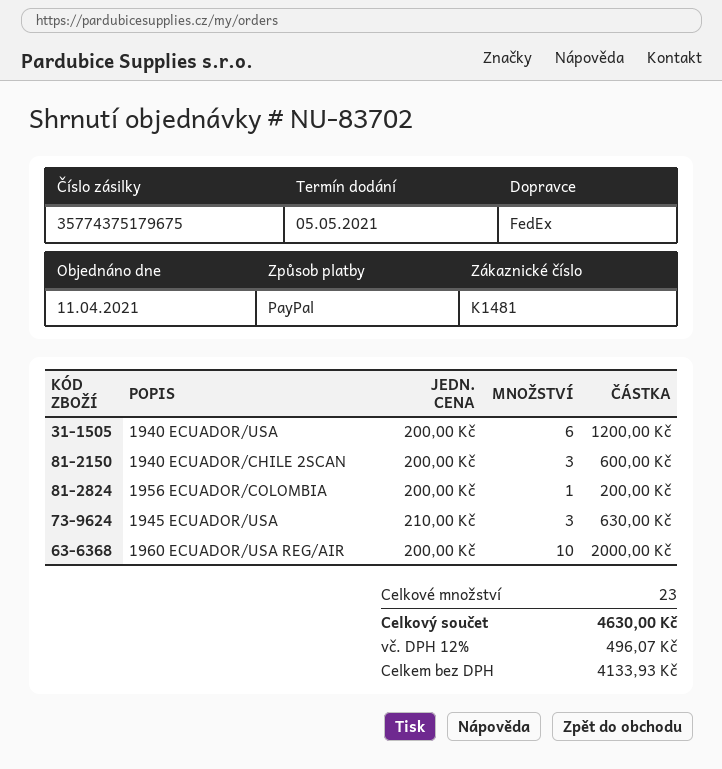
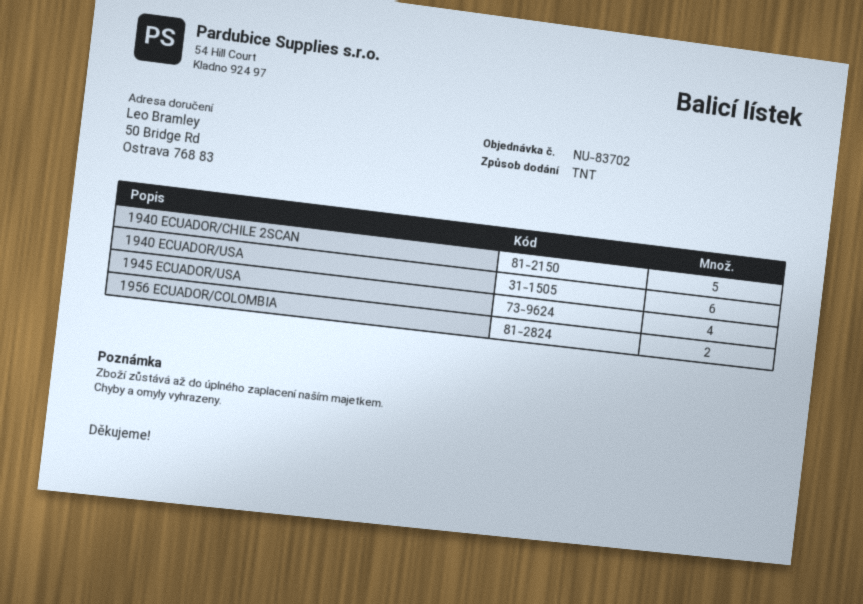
shipping method: FedEx -> TNT
1940 ECUADOR/CHILE 2SCAN: 3 -> 5
1956 ECUADOR/COLOMBIA: 1 -> 2
1945 ECUADOR/USA: 3 -> 4
1960 ECUADOR/USA REG/AIR: 10 -> none

